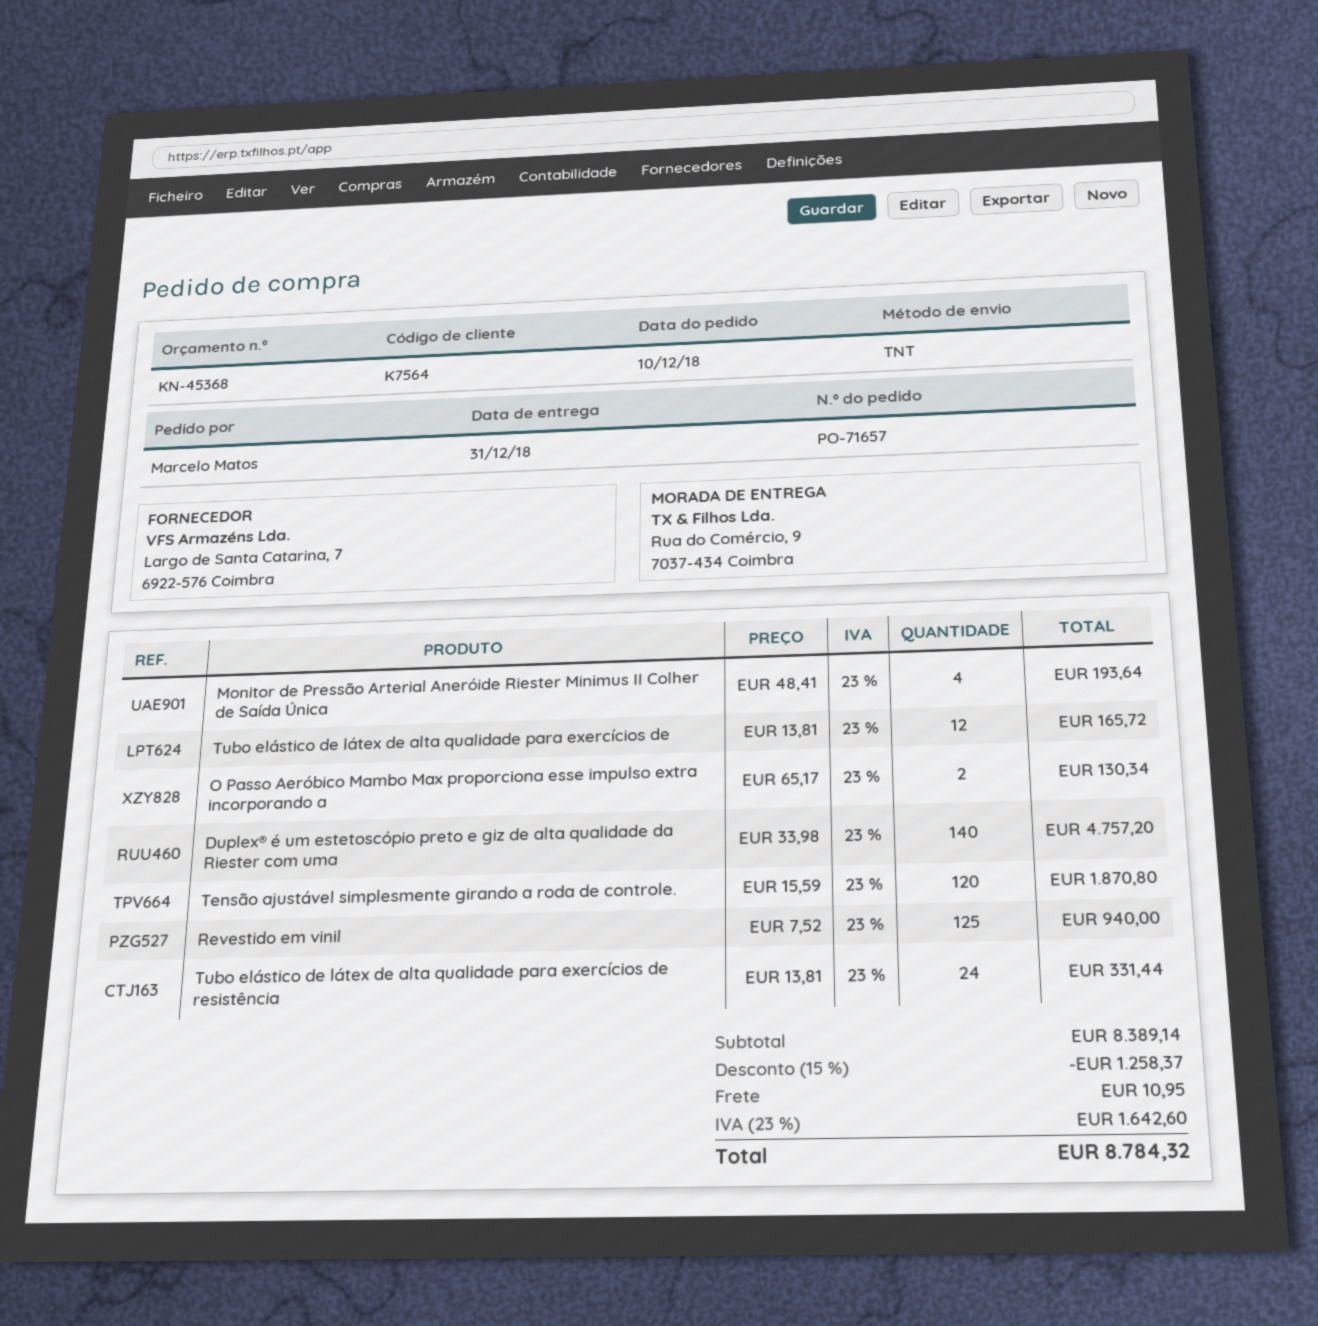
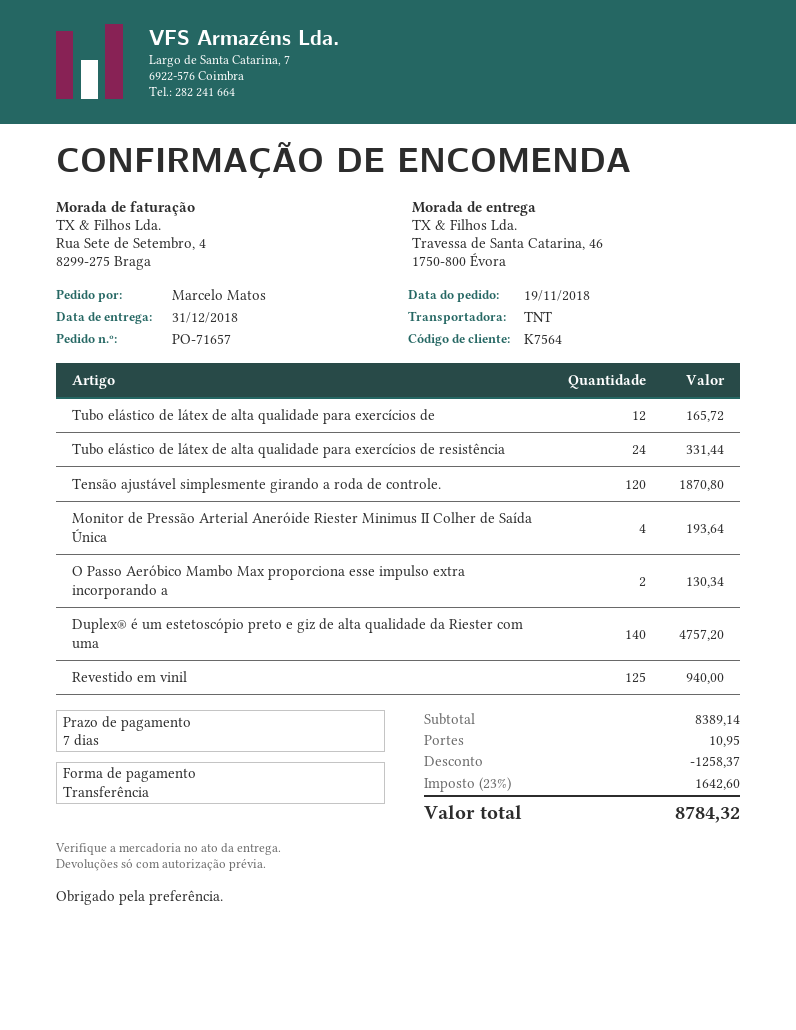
order date: 2018-12-10 -> 2018-11-19
ship to: Rua do Comércio, 9, 7037-434 Coimbra -> Travessa de Santa Catarina, 46, 1750-800 Évora

